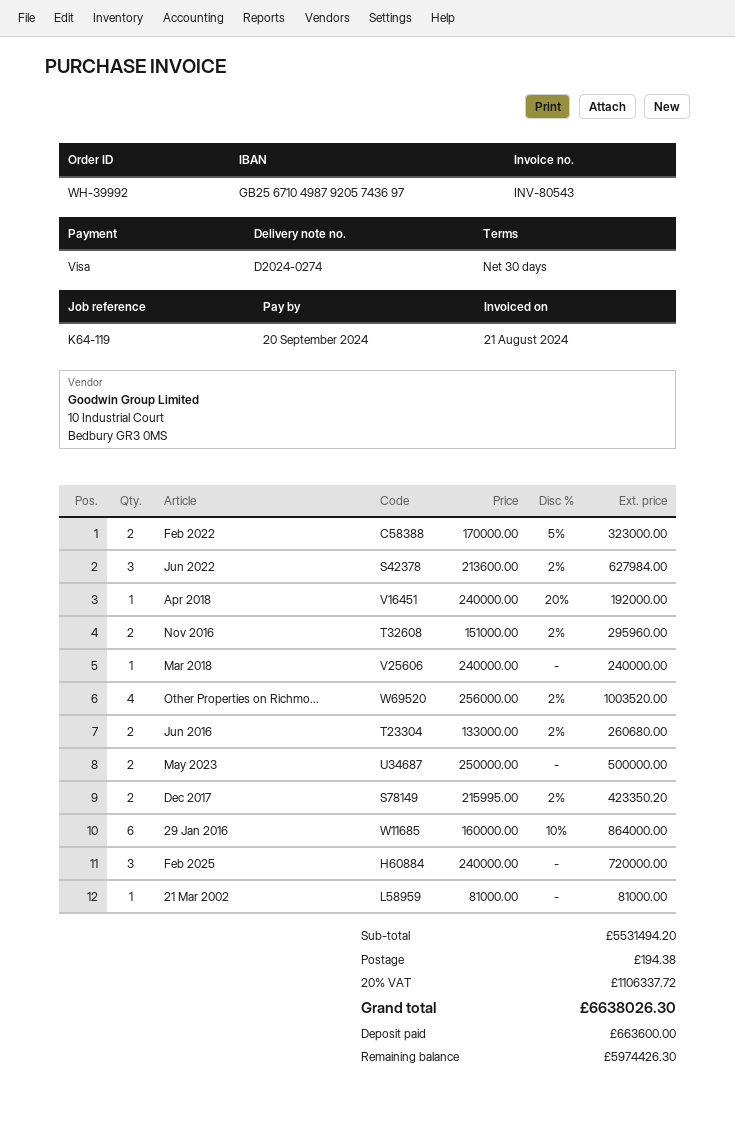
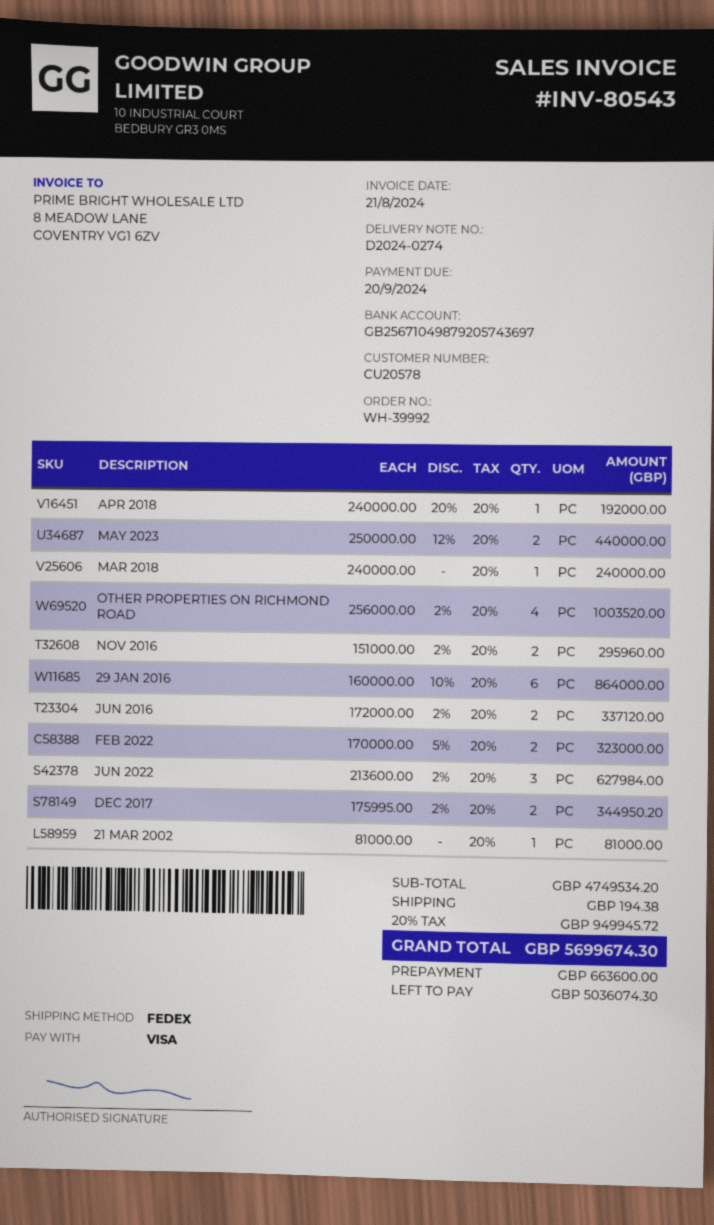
Jun 2016: 2 x 133000.00 - 2% = 260680.00 -> 2 x 172000.00 - 2% = 337120.00
May 2023: 2 x 250000.00 = 500000.00 -> 2 x 250000.00 - 12% = 440000.00
Dec 2017: 2 x 215995.00 - 2% = 423350.20 -> 2 x 175995.00 - 2% = 344950.20
Feb 2025: 3 x 240000.00 = 720000.00 -> none
subtotal: 5531494.20 -> 4749534.20
tax: 20% = 1106337.72 -> 20% = 949945.72
total: 6638026.30 -> 5699674.30
balance: 5974426.30 -> 5036074.30

